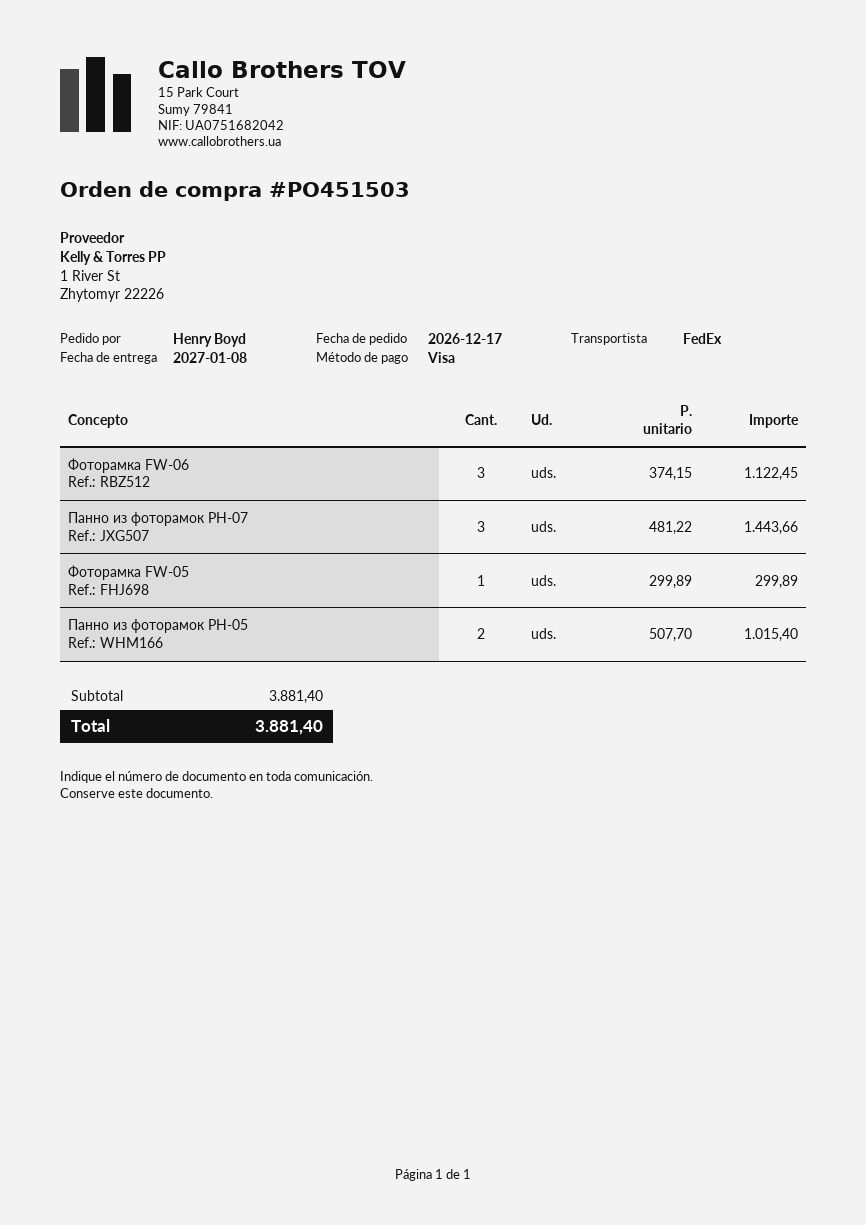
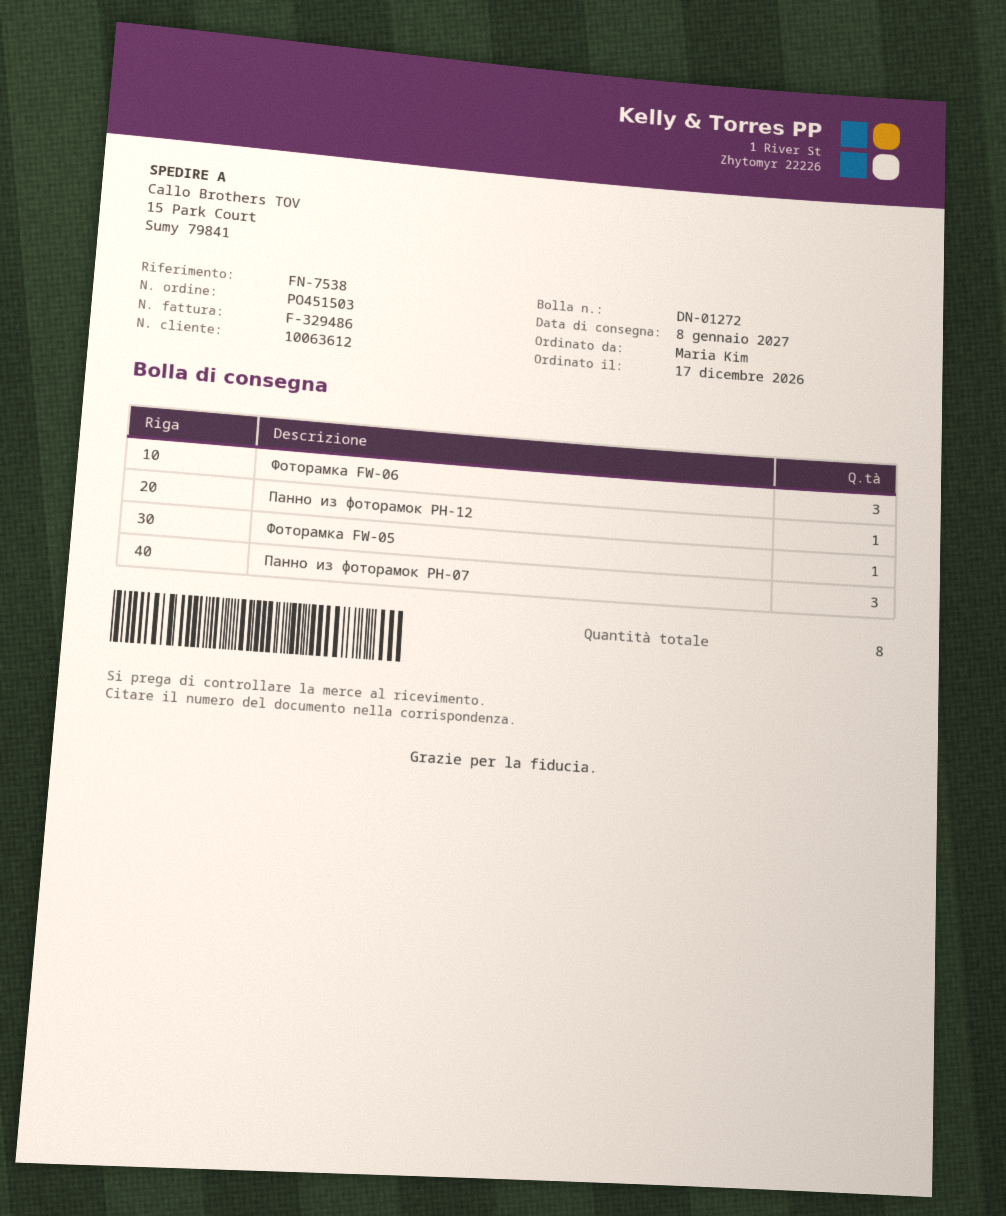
ordered by: Henry Boyd -> Maria Kim
Панно из фоторамок PH-05: 2 -> none
Панно из фоторамок PH-12: none -> 1

